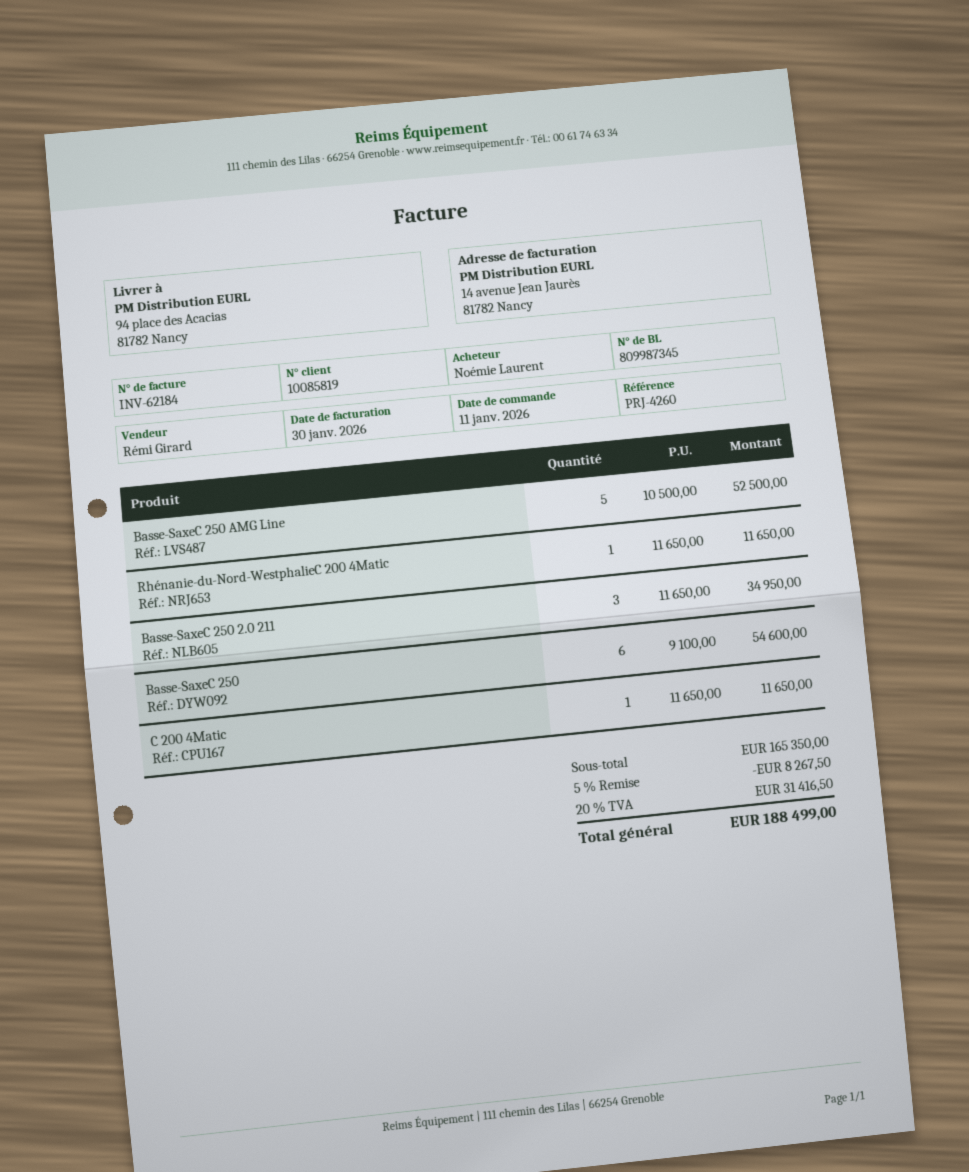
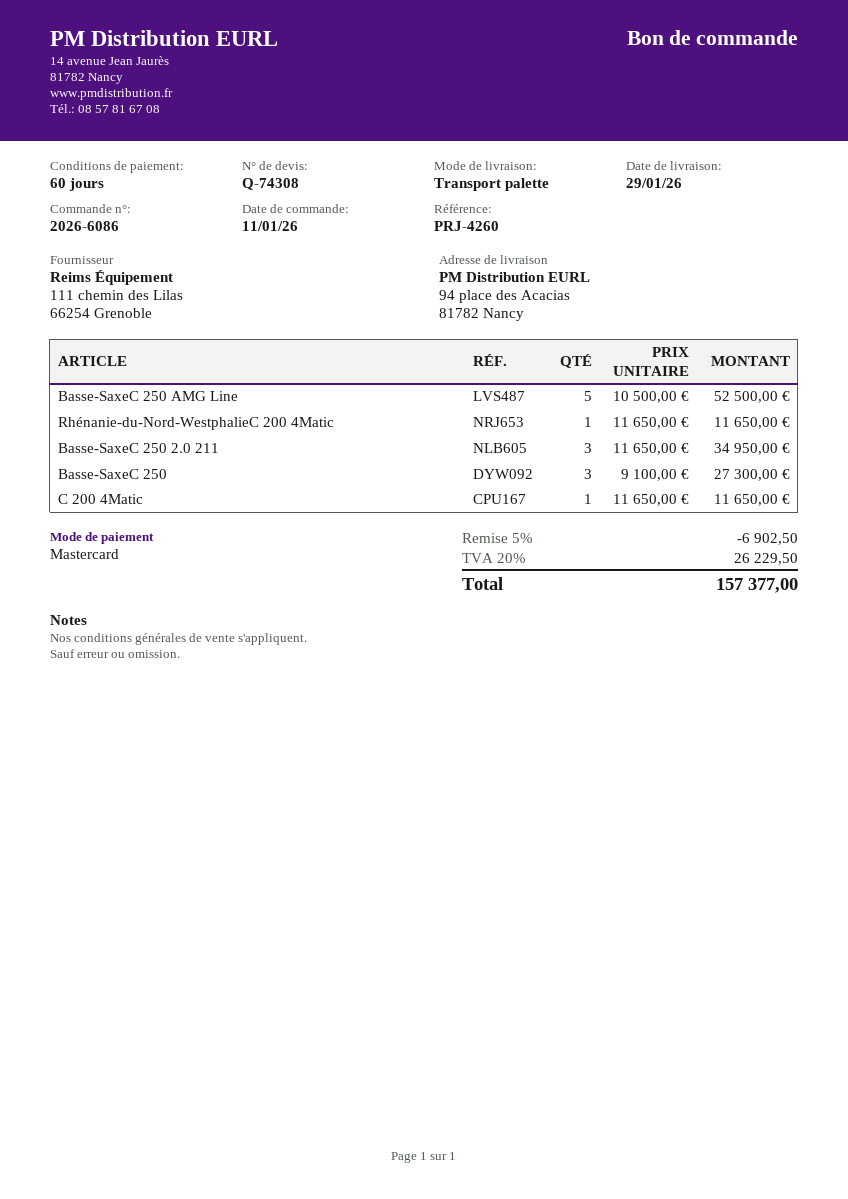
Basse-SaxeC 250: 6 x 9100.00 = 54600.00 -> 3 x 9100.00 = 27300.00
discount: 5% = 8267.50 -> 5% = 6902.50
tax: 20% = 31416.50 -> 20% = 26229.50
total: 188499.00 -> 157377.00

